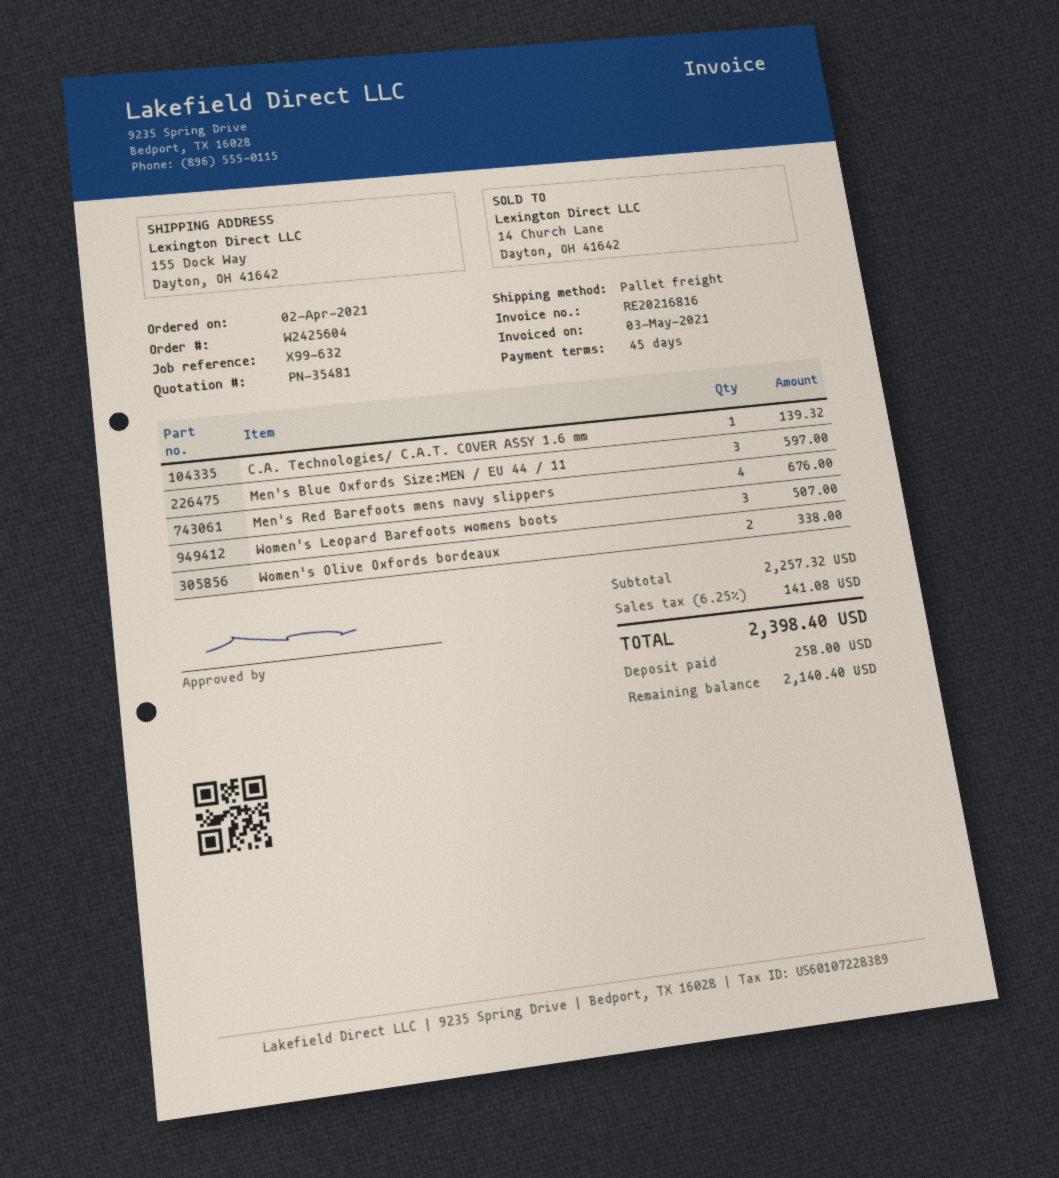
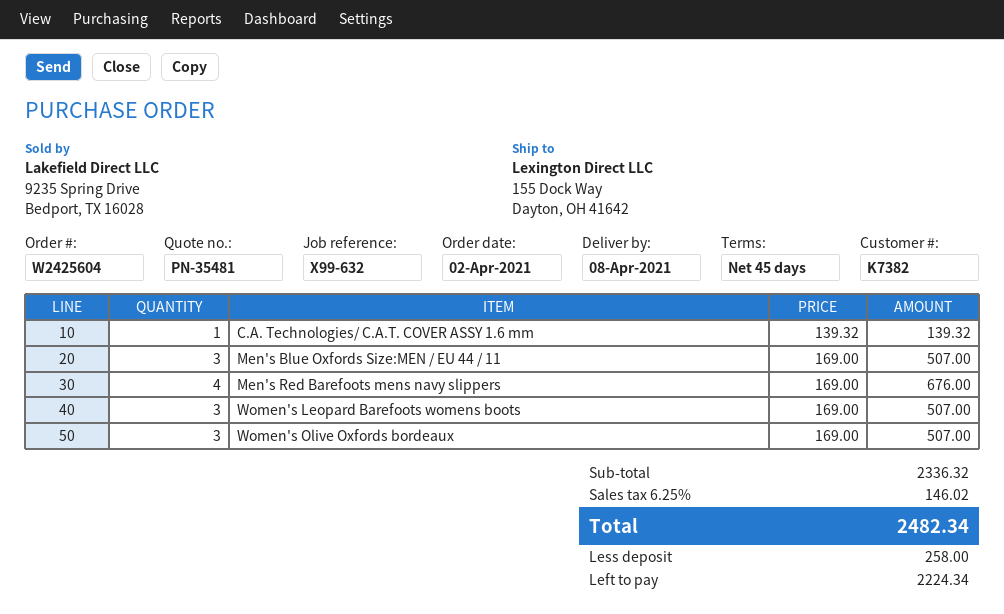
Men's Blue Oxfords Size:MEN / EU 44 / 11: 3 for 597.00 -> 3 for 507.00
Women's Olive Oxfords bordeaux: 2 for 338.00 -> 3 for 507.00
subtotal: 2257.32 -> 2336.32
tax: 6.25% = 141.08 -> 6.25% = 146.02
total: 2398.40 -> 2482.34
balance: 2140.40 -> 2224.34

